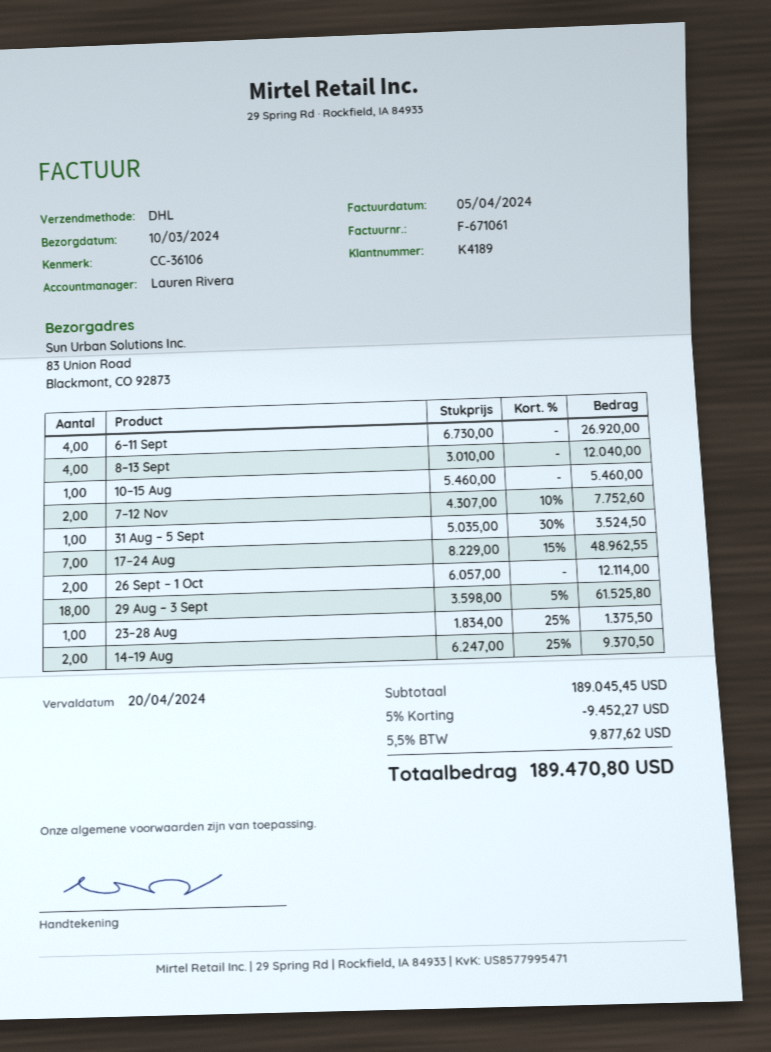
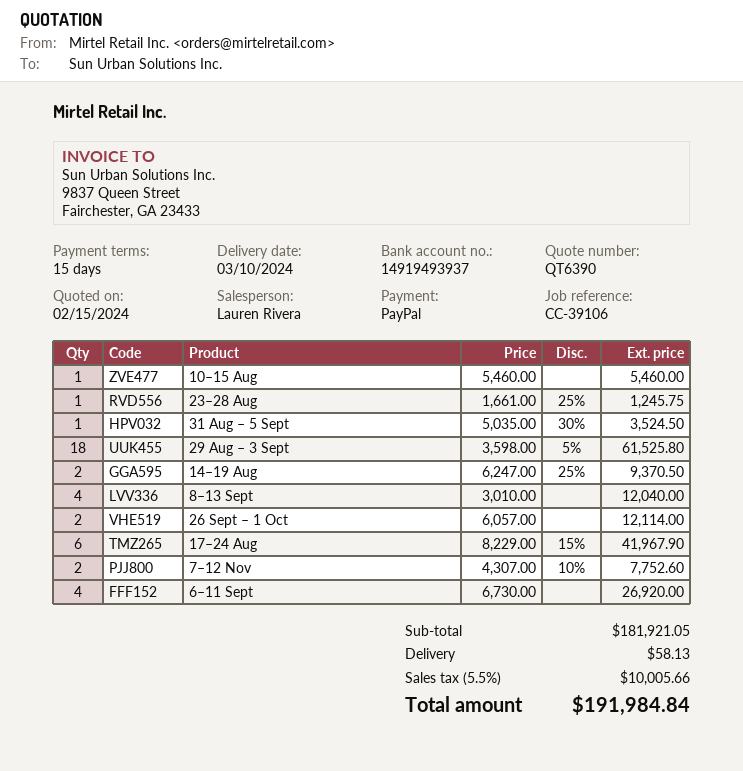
reference: CC-36106 -> CC-39106
17–24 Aug: 7 x 8229.00 - 15% = 48962.55 -> 6 x 8229.00 - 15% = 41967.90
23–28 Aug: 1 x 1834.00 - 25% = 1375.50 -> 1 x 1661.00 - 25% = 1245.75
subtotal: 189045.45 -> 181921.05
discount: 5% = 9452.27 -> none
shipping: none -> 58.13
tax: 5.5% = 9877.62 -> 5.5% = 10005.66
total: 189470.80 -> 191984.84

